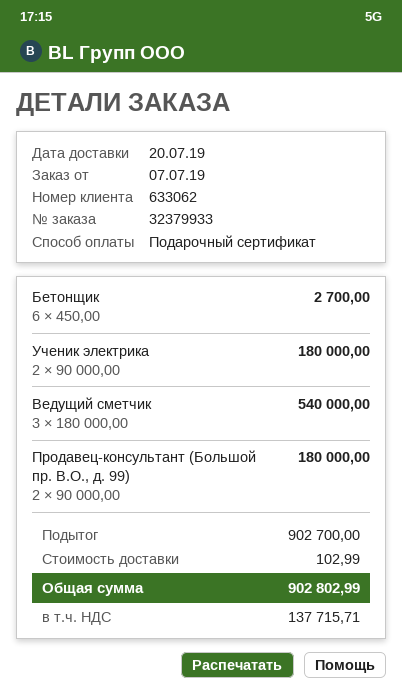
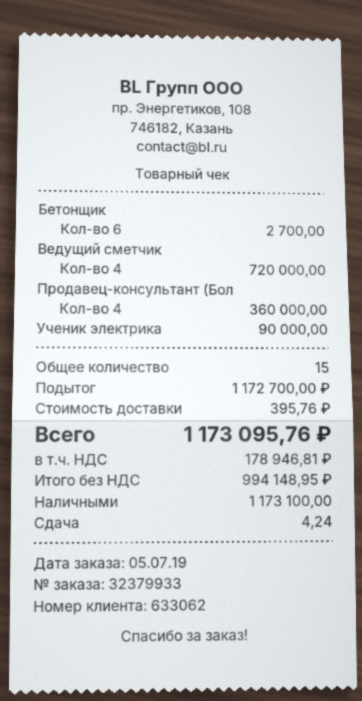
order date: 2019-07-07 -> 2019-07-05
payment method: gift card -> cash
Ученик электрика: 2 for 180000.00 -> 1 for 90000.00
Ведущий сметчик: 3 for 540000.00 -> 4 for 720000.00
Продавец-консультант (Большой пр. В.О., д. 99): 2 for 180000.00 -> 4 for 360000.00
subtotal: 902700.00 -> 1172700.00
shipping: 102.99 -> 395.76
tax: 137715.71 -> 178946.81
total: 902802.99 -> 1173095.76

